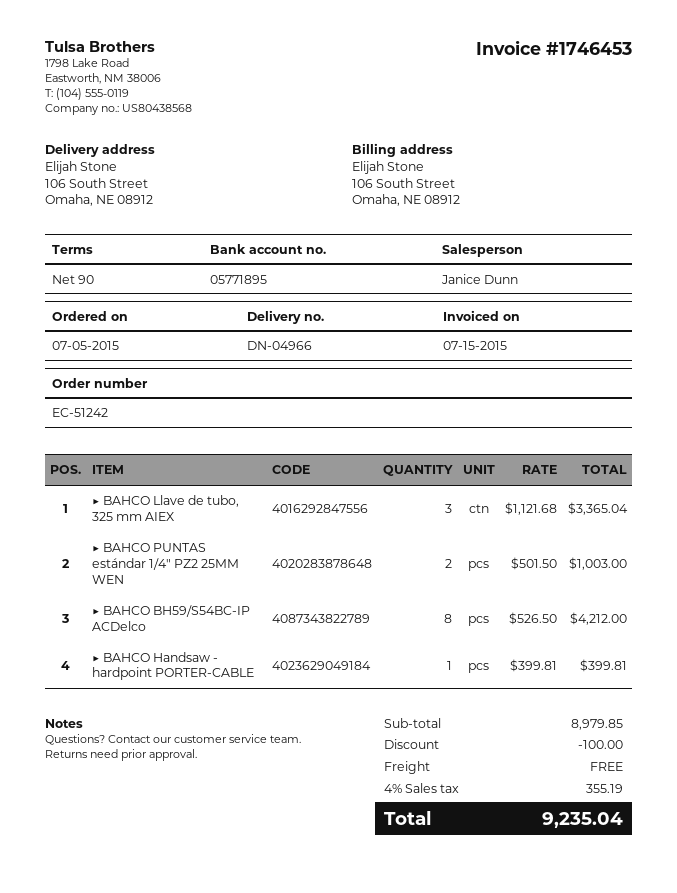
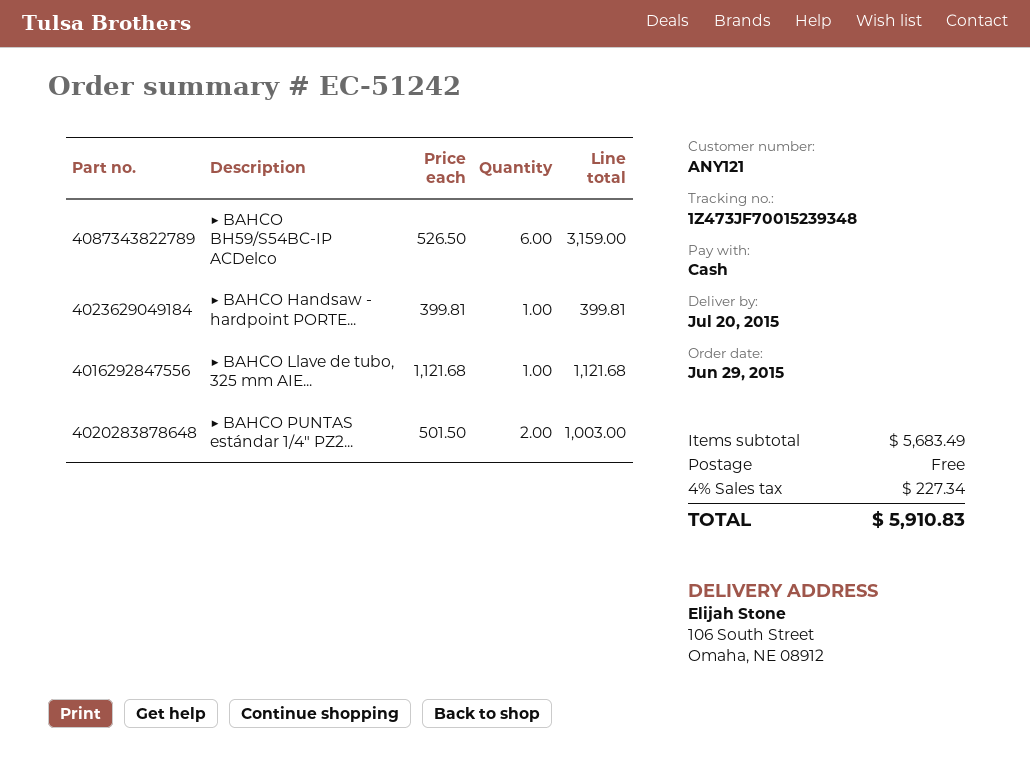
order date: 2015-07-05 -> 2015-06-29
▶ BAHCO Llave de tubo, 325 mm AIEX: 3 x 1121.68 = 3365.04 -> 1 x 1121.68 = 1121.68
▶ BAHCO BH59/S54BC-IP ACDelco: 8 x 526.50 = 4212.00 -> 6 x 526.50 = 3159.00
subtotal: 8979.85 -> 5683.49
discount: 100.00 -> none
tax: 4% = 355.19 -> 4% = 227.34
total: 9235.04 -> 5910.83

